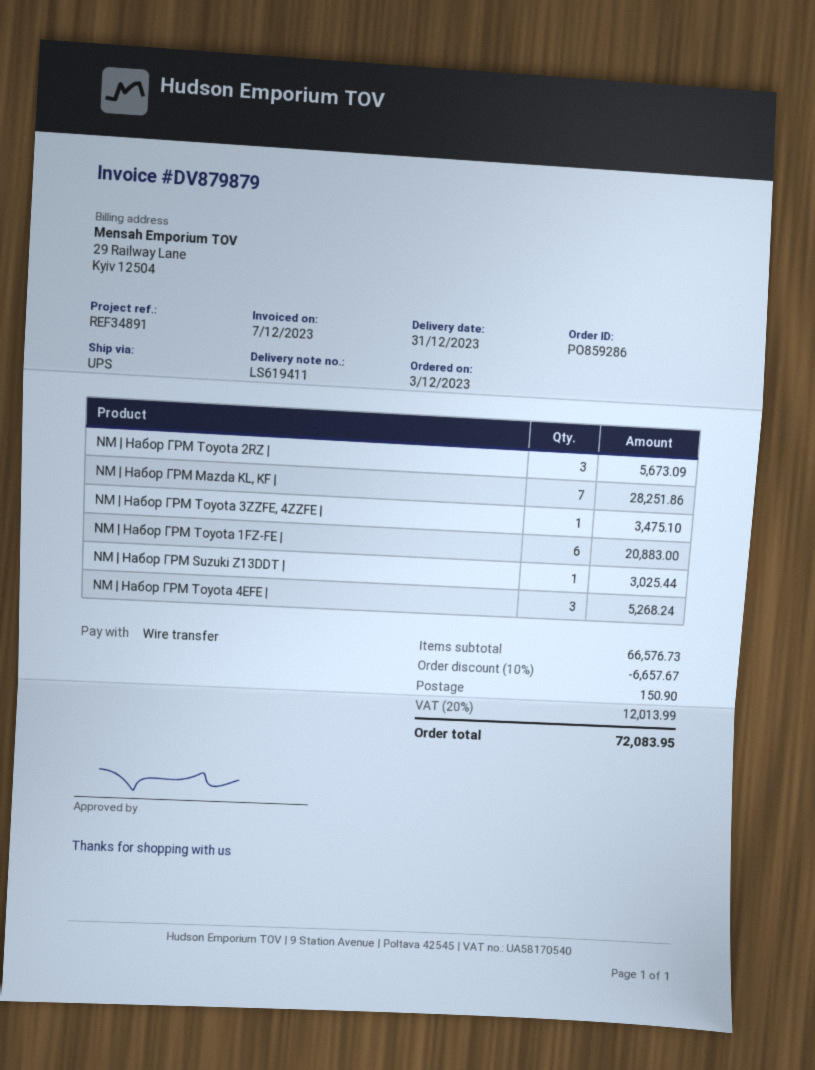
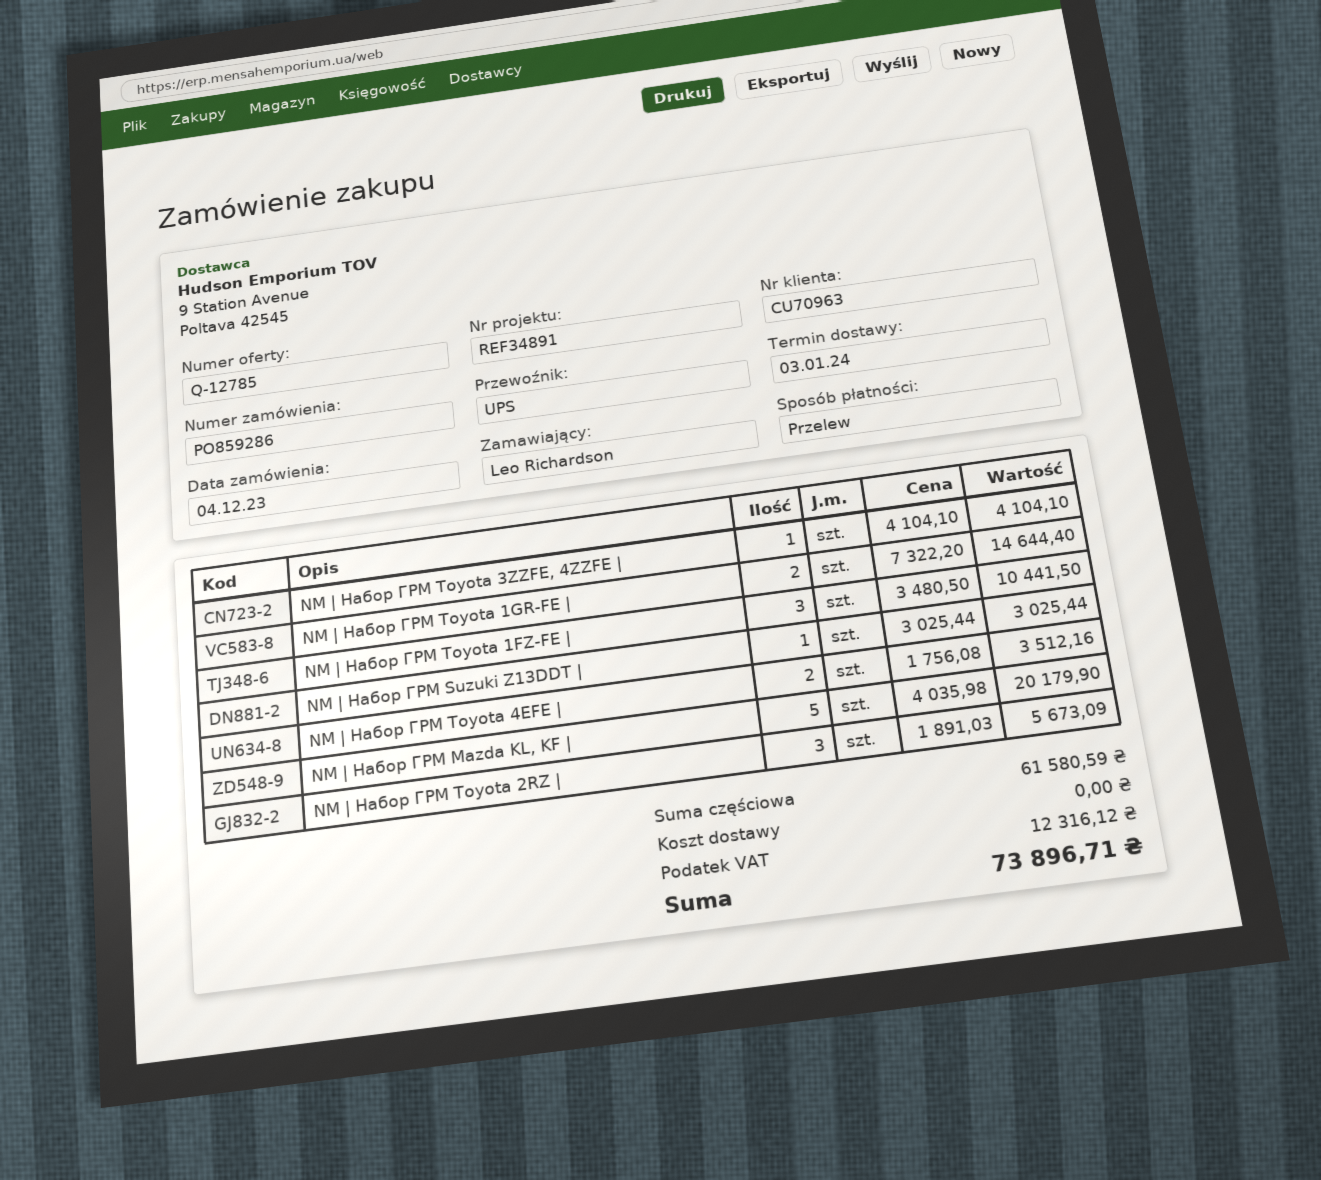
order date: 2023-12-03 -> 2023-12-04
delivery date: 2023-12-31 -> 2024-01-03
NM | Набор ГРМ Mazda KL, KF |: 7 for 28251.86 -> 5 for 20179.90
NM | Набор ГРМ Toyota 3ZZFE, 4ZZFE |: 1 for 3475.10 -> 1 for 4104.10
NM | Набор ГРМ Toyota 1FZ-FE |: 6 for 20883.00 -> 3 for 10441.50
NM | Набор ГРМ Toyota 4EFE |: 3 for 5268.24 -> 2 for 3512.16
NM | Набор ГРМ Toyota 1GR-FE |: none -> 2 for 14644.40
subtotal: 66576.73 -> 61580.59
discount: 10% = 6657.67 -> none
shipping: 150.90 -> 0.00
tax: 12013.99 -> 12316.12
total: 72083.95 -> 73896.71

